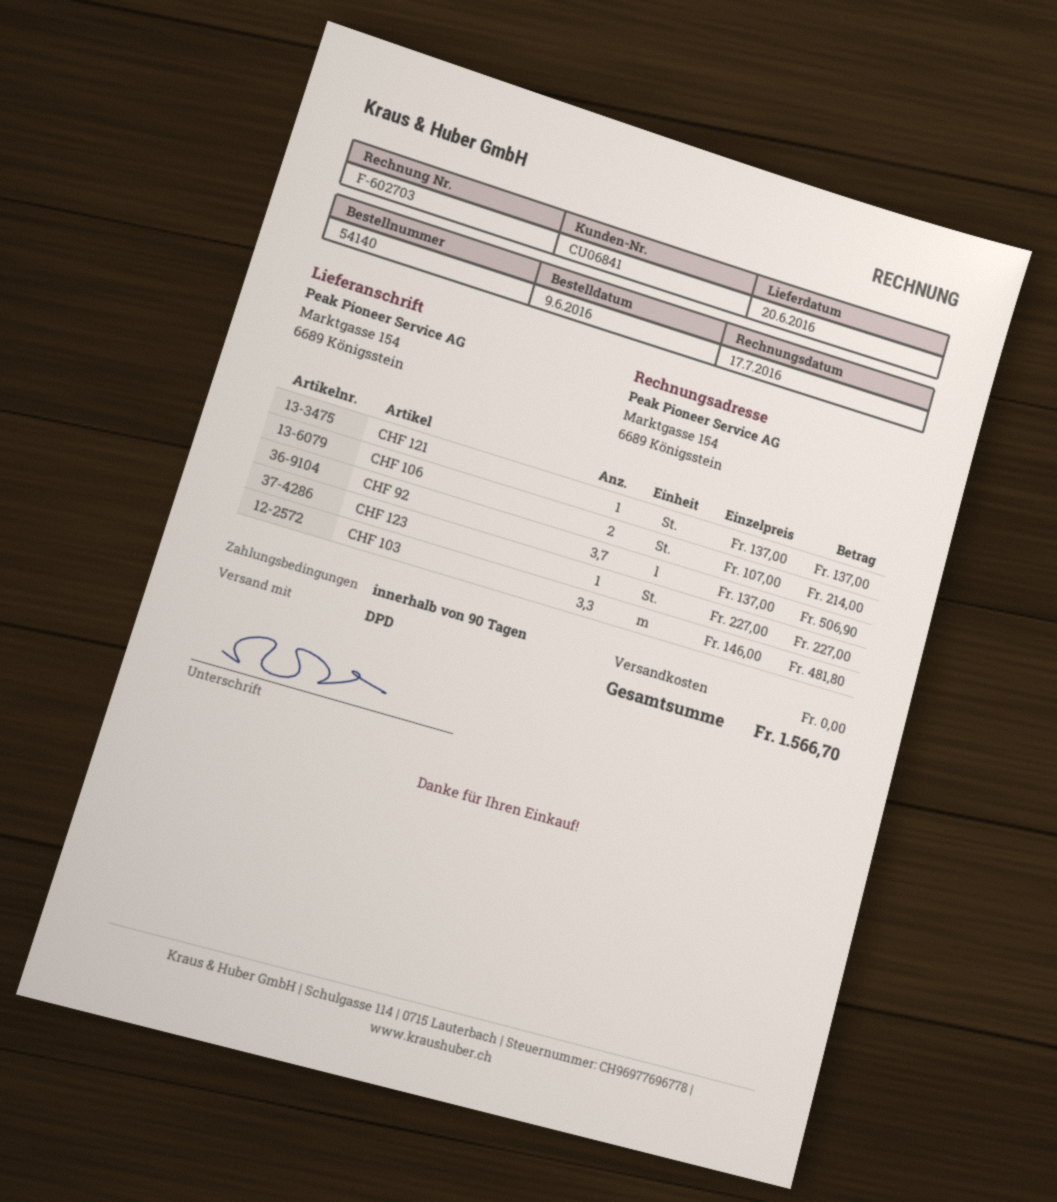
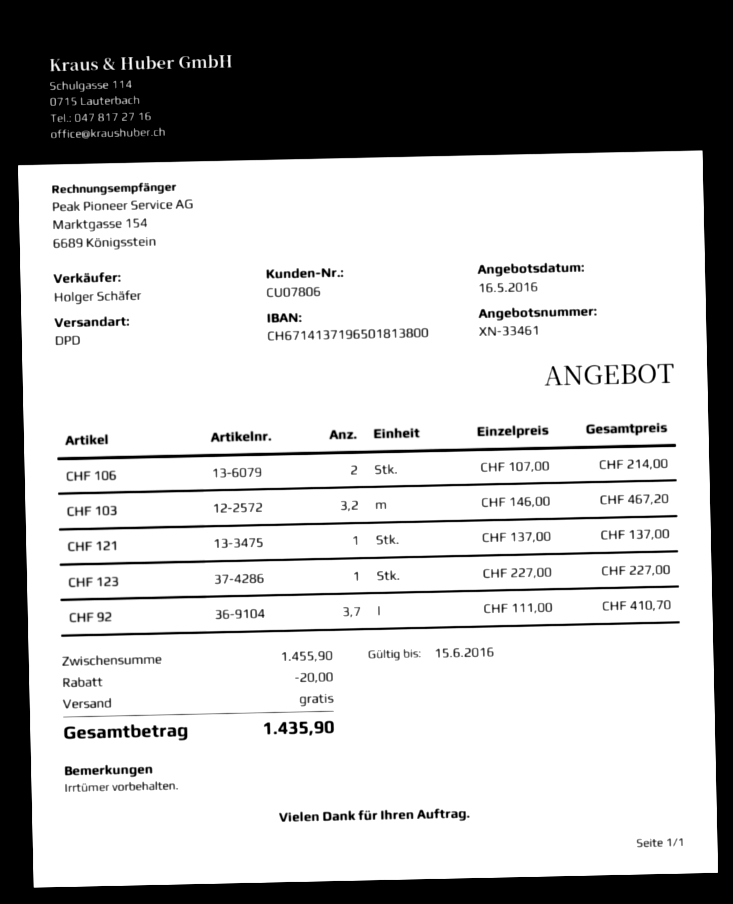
customer number: CU06841 -> CU07806
CHF 92: 3.7 x 137.00 = 506.90 -> 3.7 x 111.00 = 410.70
CHF 103: 3.3 x 146.00 = 481.80 -> 3.2 x 146.00 = 467.20
discount: none -> 20.00
total: 1566.70 -> 1435.90

